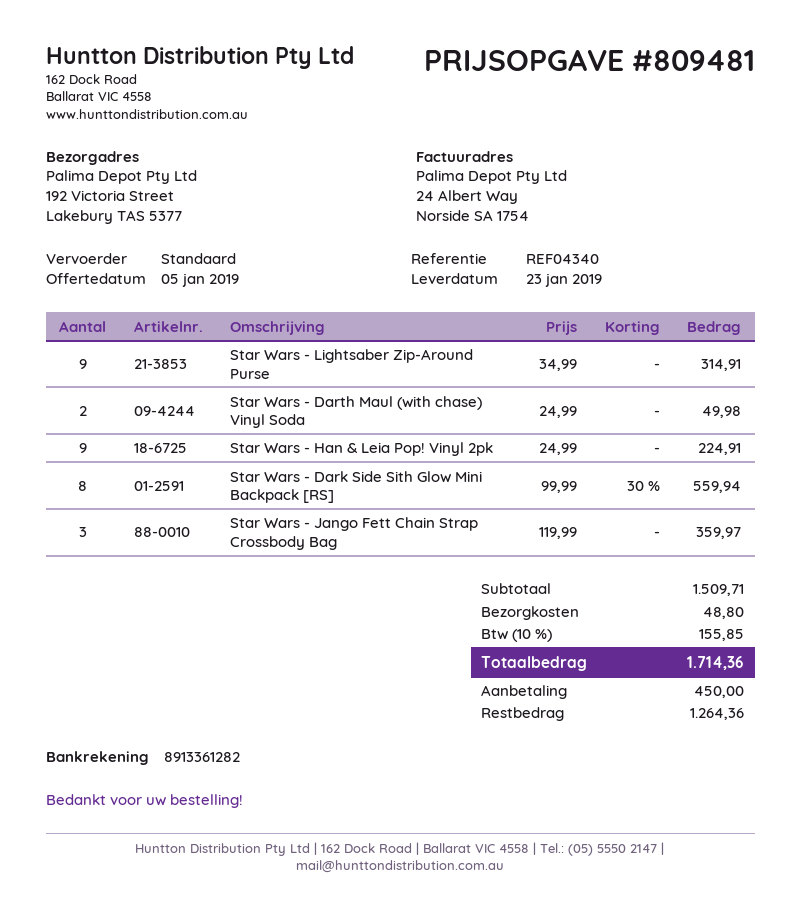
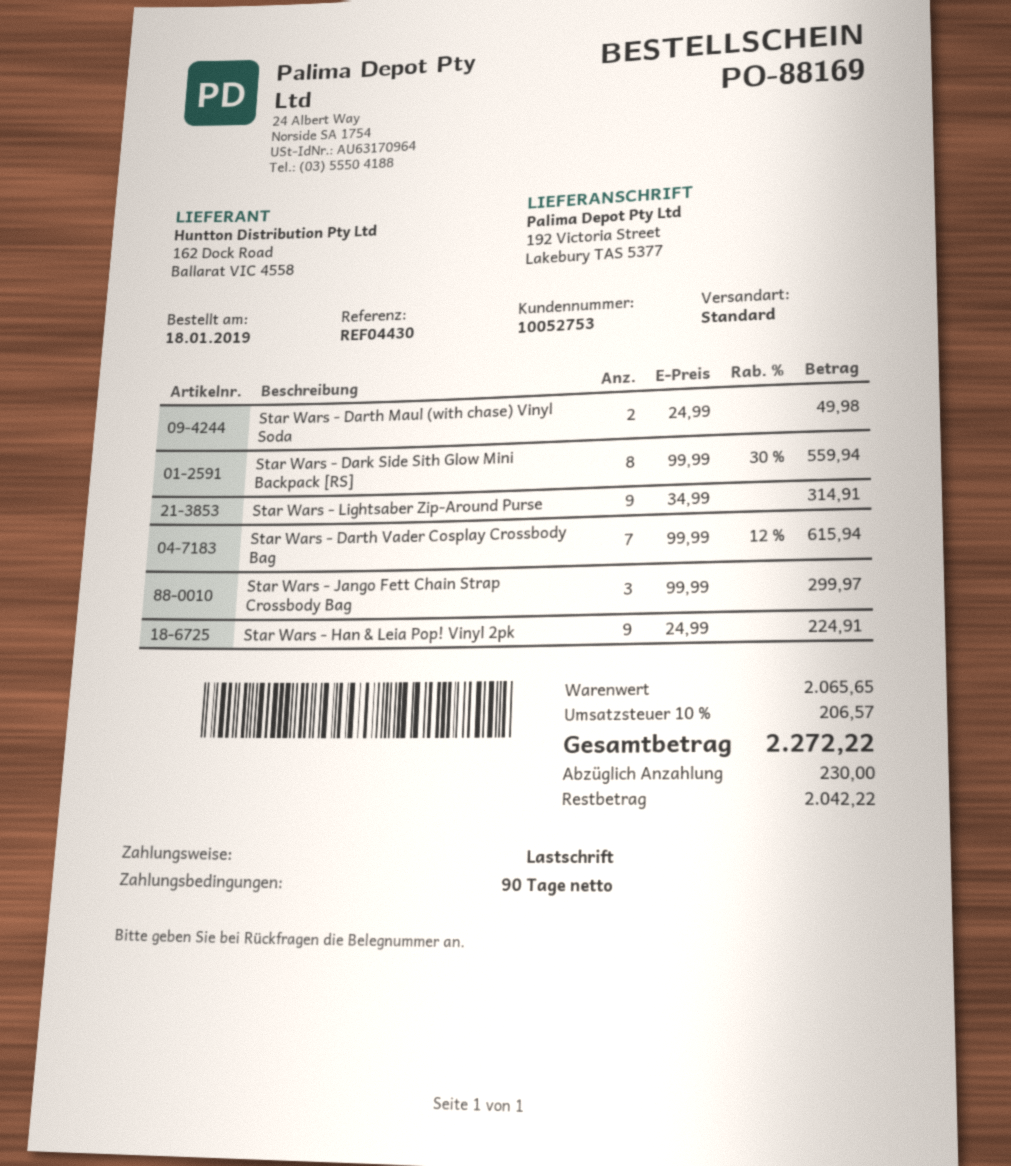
reference: REF04340 -> REF04430
Star Wars - Jango Fett Chain Strap Crossbody Bag: 3 x 119.99 = 359.97 -> 3 x 99.99 = 299.97
Star Wars - Darth Vader Cosplay Crossbody Bag: none -> 7 x 99.99 - 12% = 615.94
subtotal: 1509.71 -> 2065.65
shipping: 48.80 -> none
tax: 10% = 155.85 -> 10% = 206.57
total: 1714.36 -> 2272.22
deposit: 450.00 -> 230.00
balance: 1264.36 -> 2042.22

